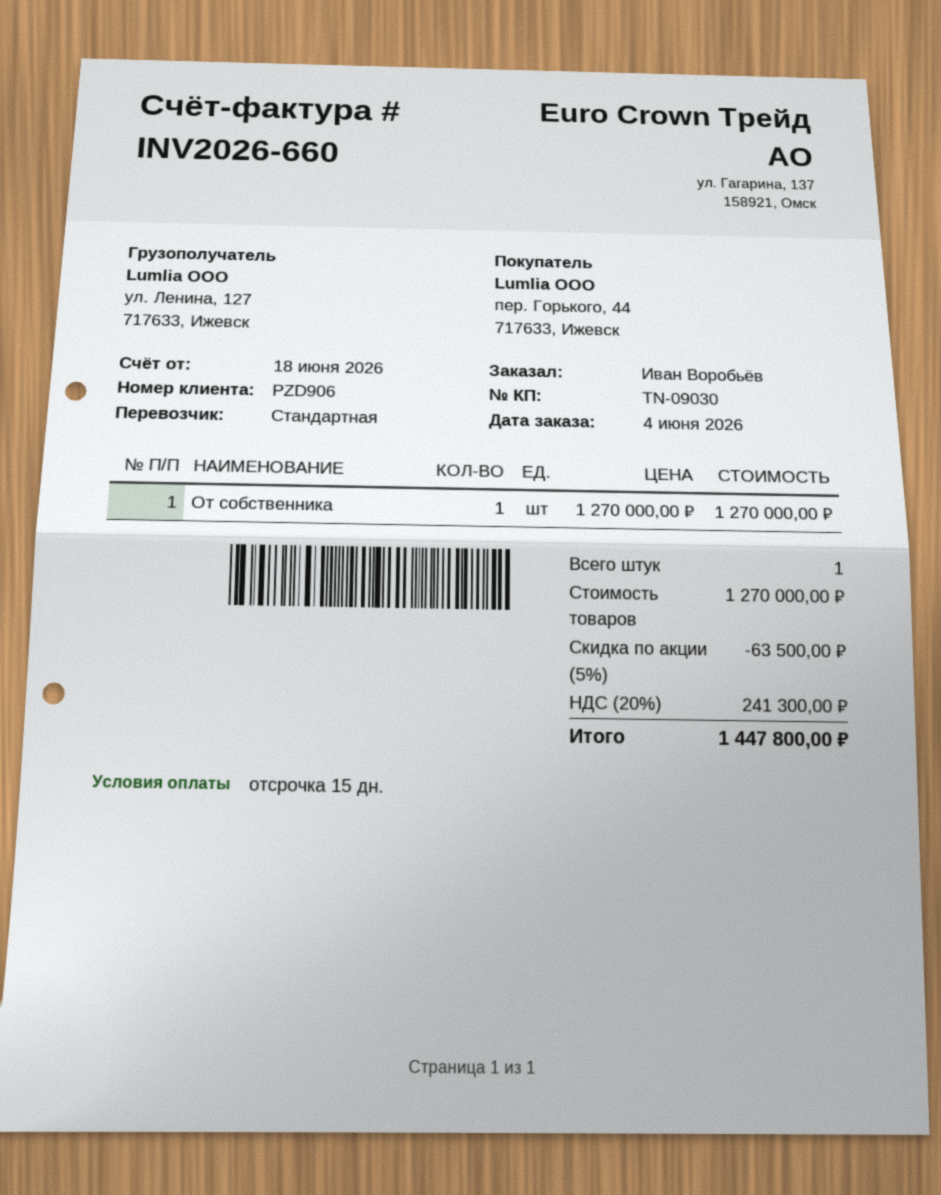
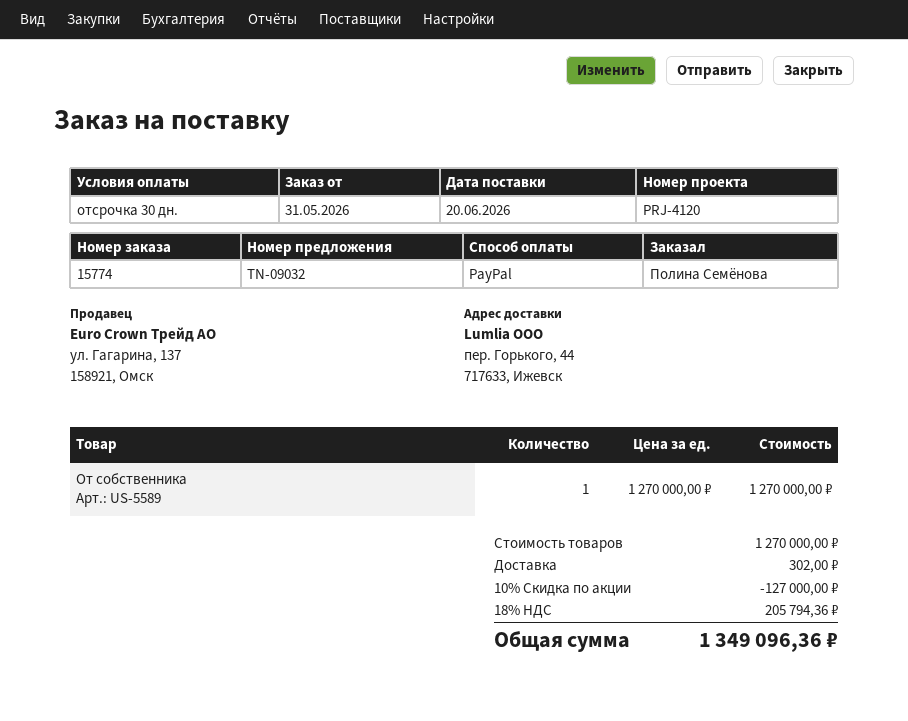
quote number: TN-09030 -> TN-09032
order date: 2026-06-04 -> 2026-05-31
payment terms: 15 days -> 30 days
ordered by: Иван Воробьёв -> Полина Семёнова
ship to: ул. Ленина, 127, 717633, Ижевск -> пер. Горького, 44, 717633, Ижевск
discount: 5% = 63500.00 -> 10% = 127000.00
shipping: none -> 302.00
tax: 20% = 241300.00 -> 18% = 205794.36
total: 1447800.00 -> 1349096.36

